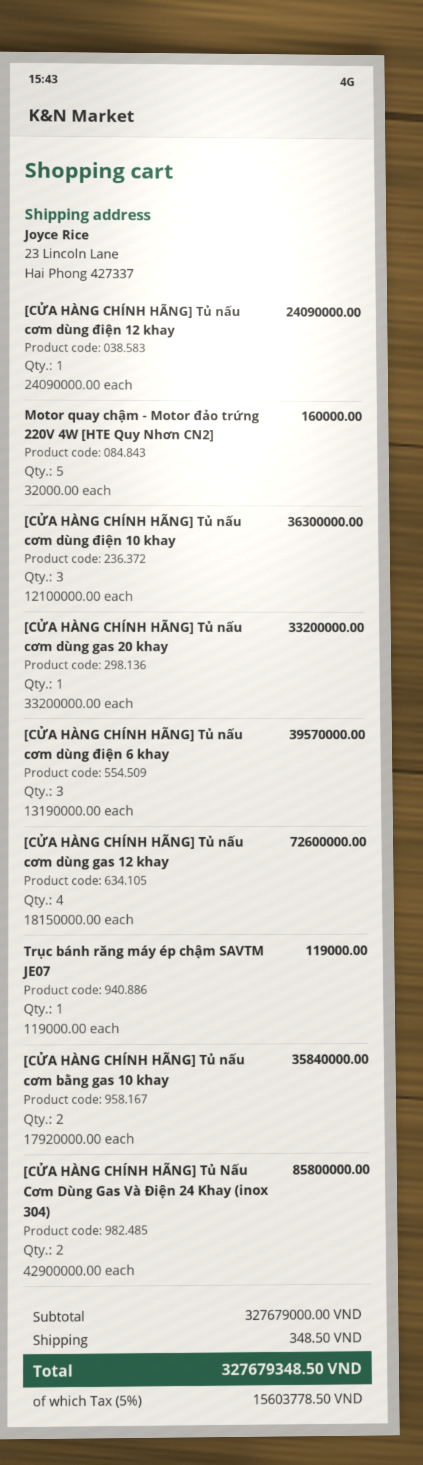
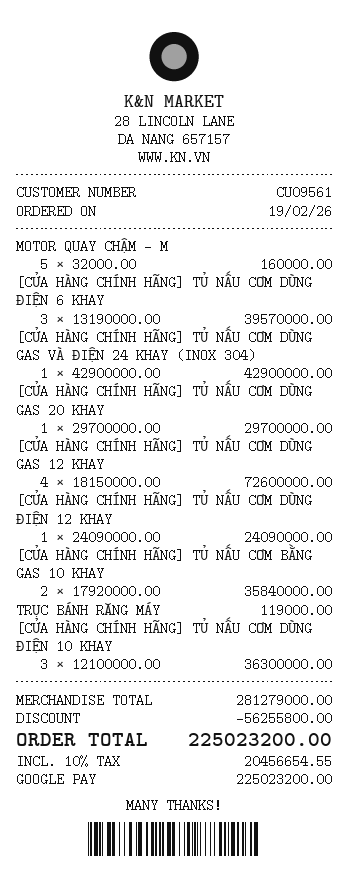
[CỬA HÀNG CHÍNH HÃNG] Tủ nấu cơm dùng gas 20 khay: 1 x 33200000.00 = 33200000.00 -> 1 x 29700000.00 = 29700000.00
[CỬA HÀNG CHÍNH HÃNG] Tủ Nấu Cơm Dùng Gas Và Điện 24 Khay (inox 304): 2 x 42900000.00 = 85800000.00 -> 1 x 42900000.00 = 42900000.00
subtotal: 327679000.00 -> 281279000.00
discount: none -> 56255800.00
shipping: 348.50 -> none
tax: 5% = 15603778.50 -> 10% = 20456654.55
total: 327679348.50 -> 225023200.00

